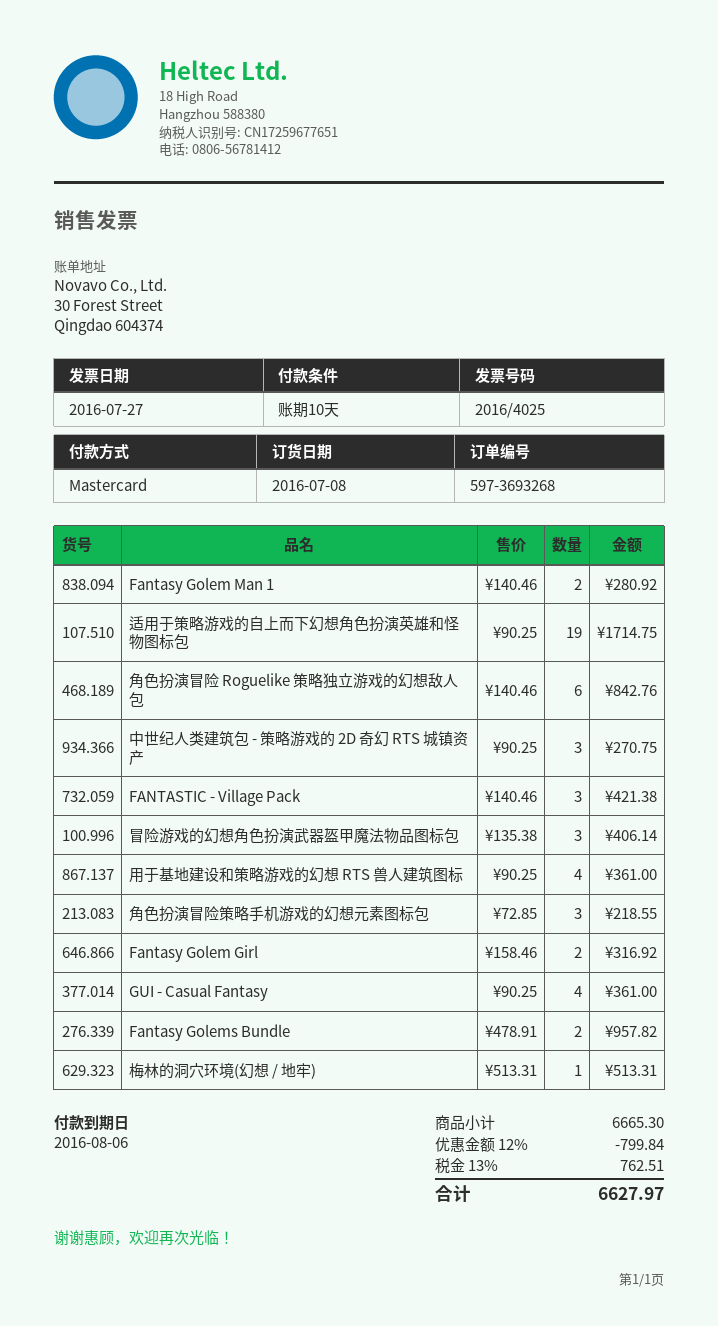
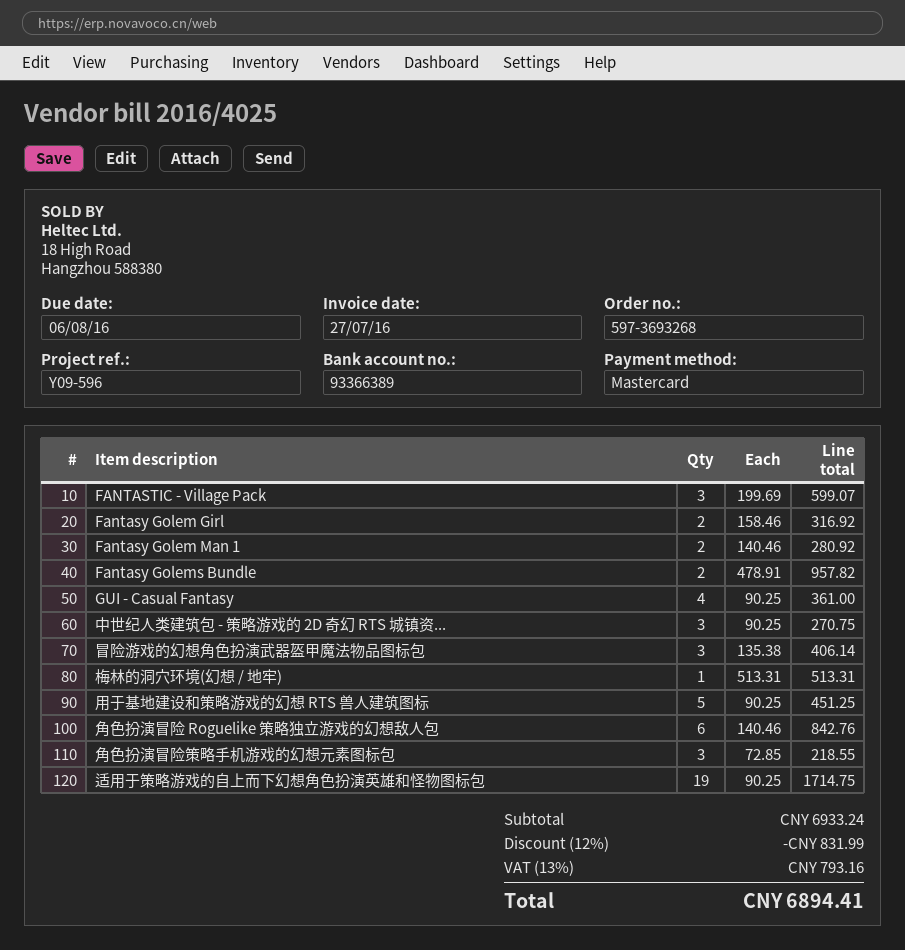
FANTASTIC - Village Pack: 3 x 140.46 = 421.38 -> 3 x 199.69 = 599.07
用于基地建设和策略游戏的幻想 RTS 兽人建筑图标: 4 x 90.25 = 361.00 -> 5 x 90.25 = 451.25
subtotal: 6665.30 -> 6933.24
discount: 12% = 799.84 -> 12% = 831.99
tax: 13% = 762.51 -> 13% = 793.16
total: 6627.97 -> 6894.41

